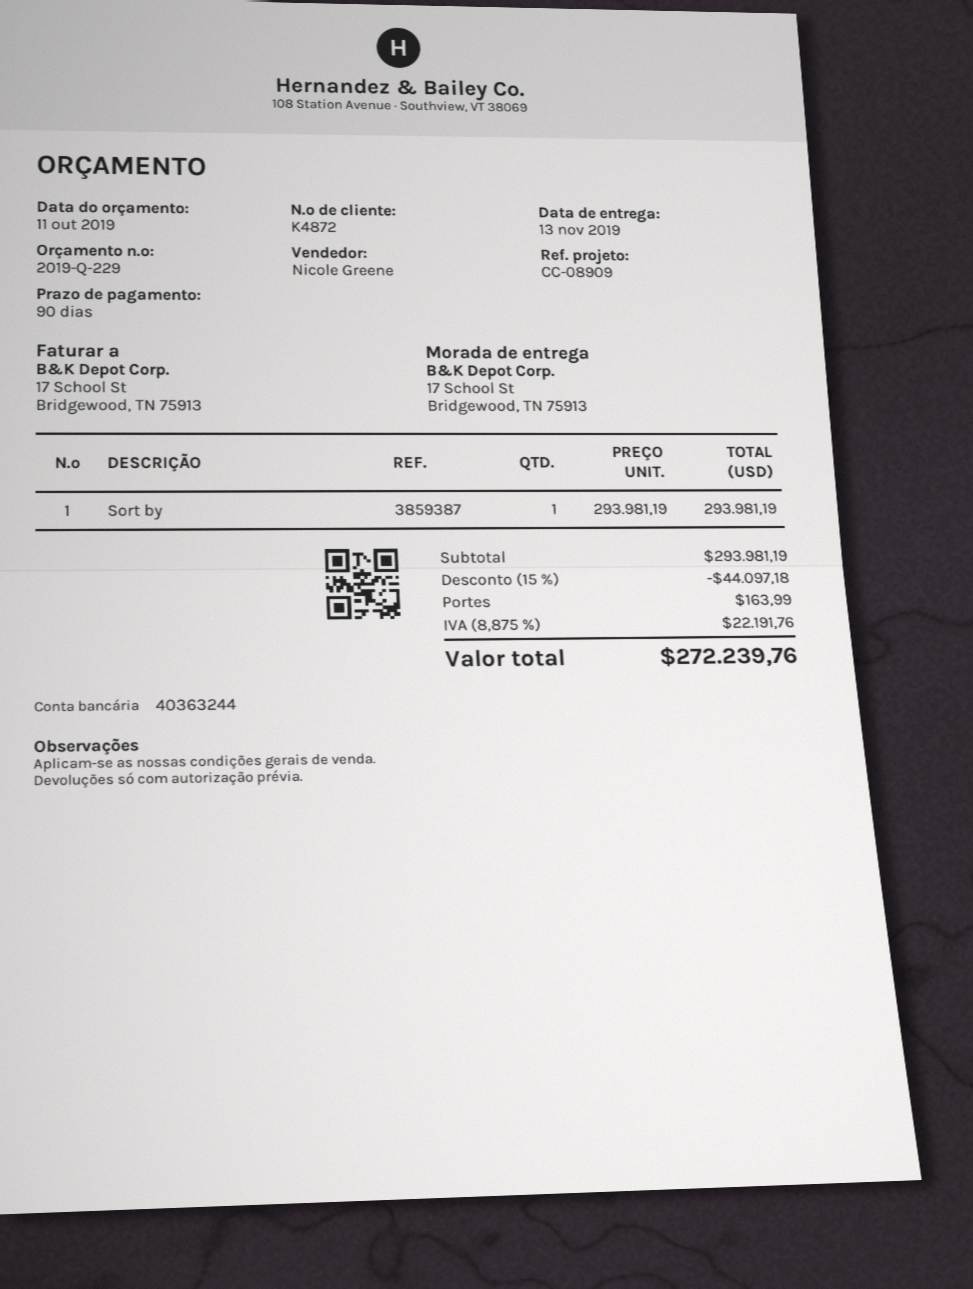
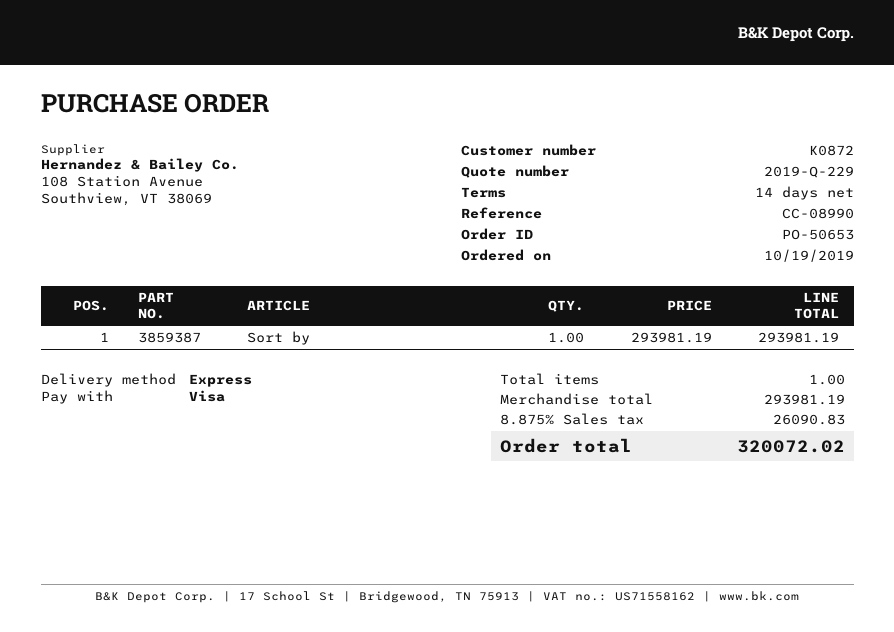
payment terms: 90 days -> 14 days
customer number: K4872 -> K0872
reference: CC-08909 -> CC-08990
discount: 15% = 44097.18 -> none
shipping: 163.99 -> none
tax: 8.875% = 22191.76 -> 8.875% = 26090.83
total: 272239.76 -> 320072.02

